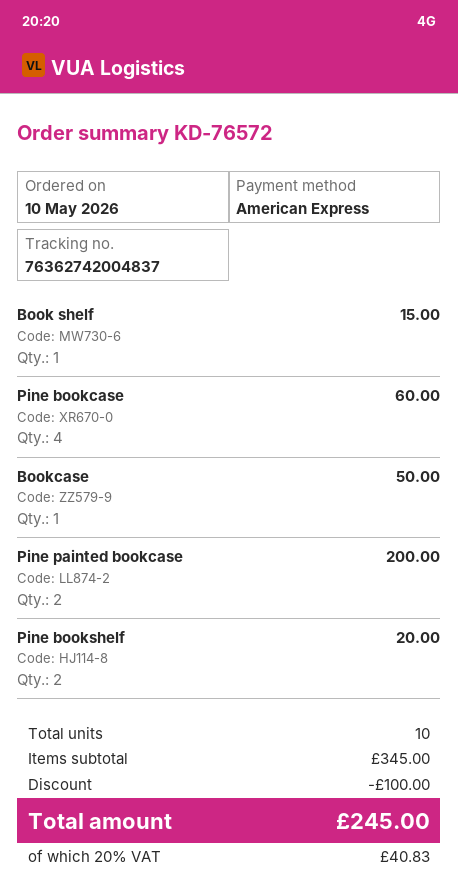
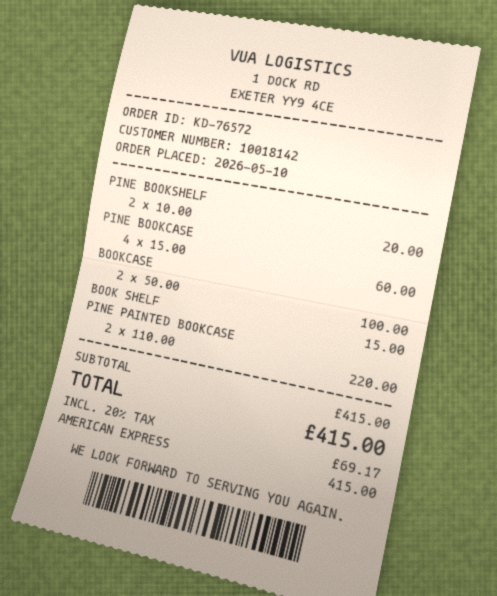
Bookcase: 1 for 50.00 -> 2 for 100.00
Pine painted bookcase: 2 for 200.00 -> 2 for 220.00
subtotal: 345.00 -> 415.00
discount: 100.00 -> none
tax: 20% = 40.83 -> 20% = 69.17
total: 245.00 -> 415.00

